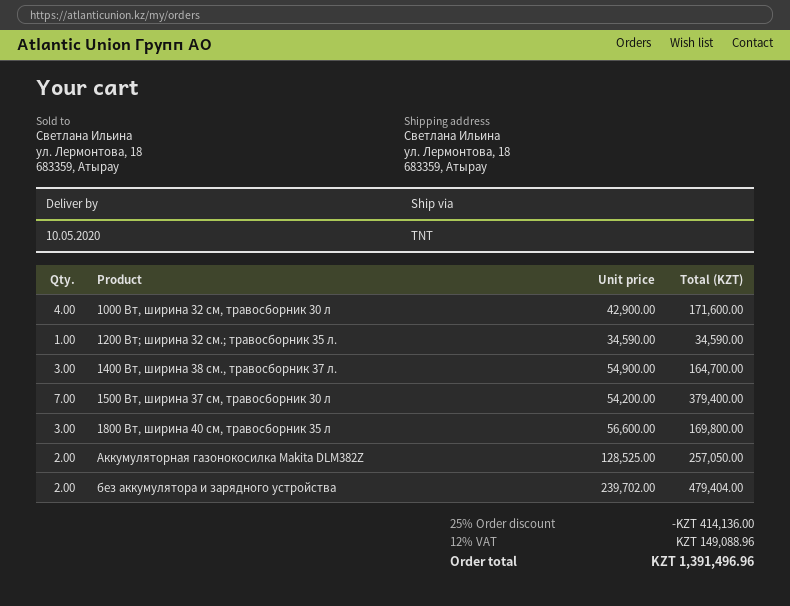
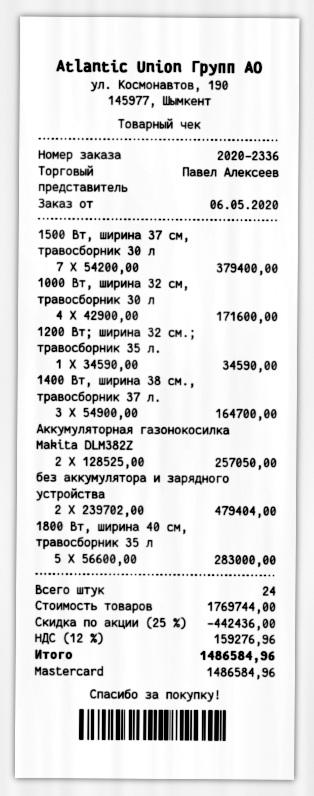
1800 Вт, ширина 40 см, травосборник 35 л: 3 x 56600.00 = 169800.00 -> 5 x 56600.00 = 283000.00
discount: 25% = 414136.00 -> 25% = 442436.00
tax: 12% = 149088.96 -> 12% = 159276.96
total: 1391496.96 -> 1486584.96

